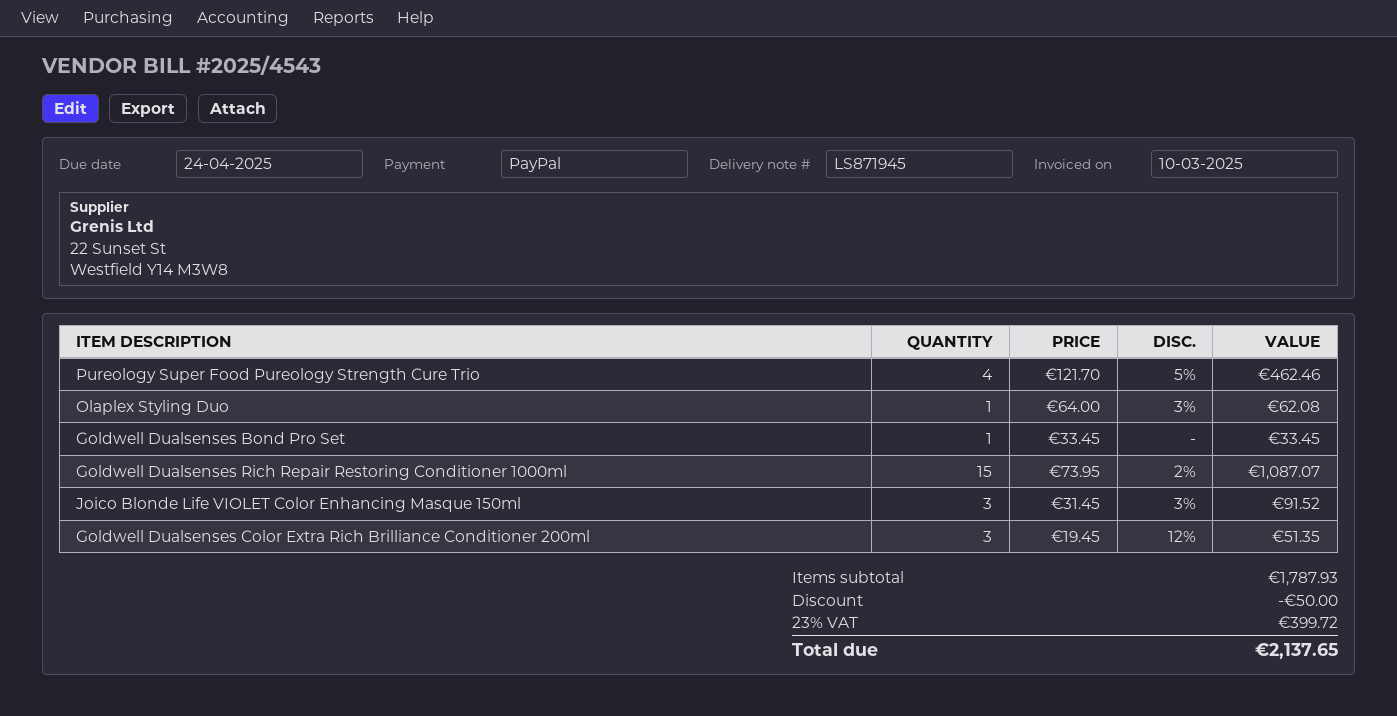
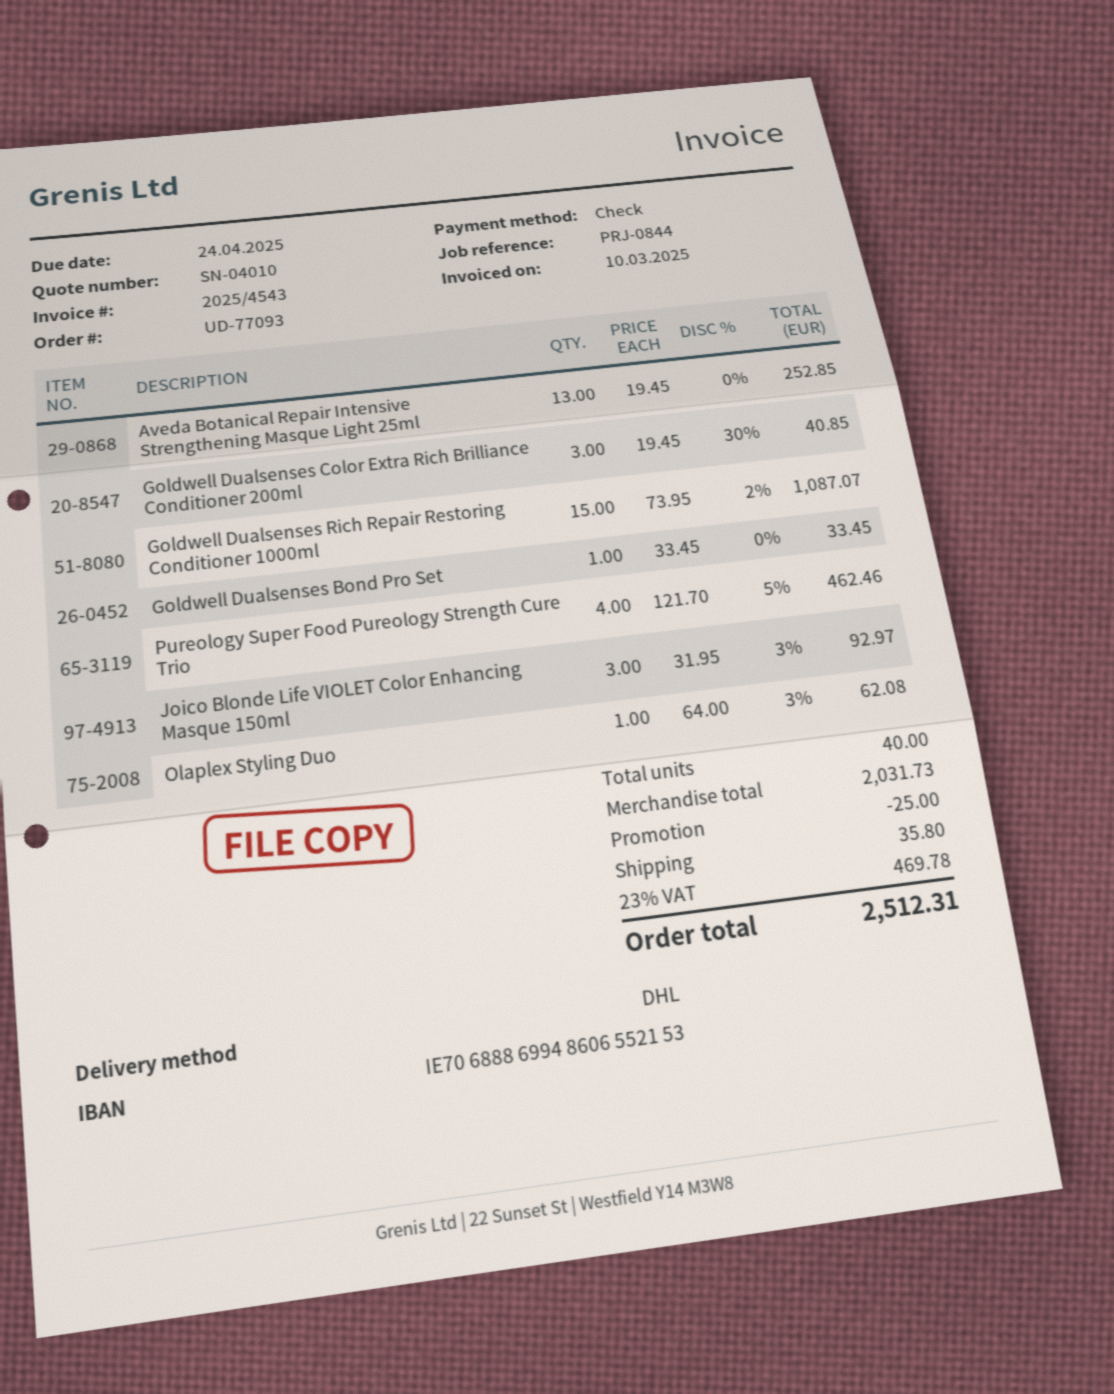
payment method: PayPal -> cheque
Joico Blonde Life VIOLET Color Enhancing Masque 150ml: 3 x 31.45 - 3% = 91.52 -> 3 x 31.95 - 3% = 92.97
Goldwell Dualsenses Color Extra Rich Brilliance Conditioner 200ml: 3 x 19.45 - 12% = 51.35 -> 3 x 19.45 - 30% = 40.85
Aveda Botanical Repair Intensive Strengthening Masque Light 25ml: none -> 13 x 19.45 = 252.85
subtotal: 1787.93 -> 2031.73
discount: 50.00 -> 25.00
shipping: none -> 35.80
tax: 23% = 399.72 -> 23% = 469.78
total: 2137.65 -> 2512.31

